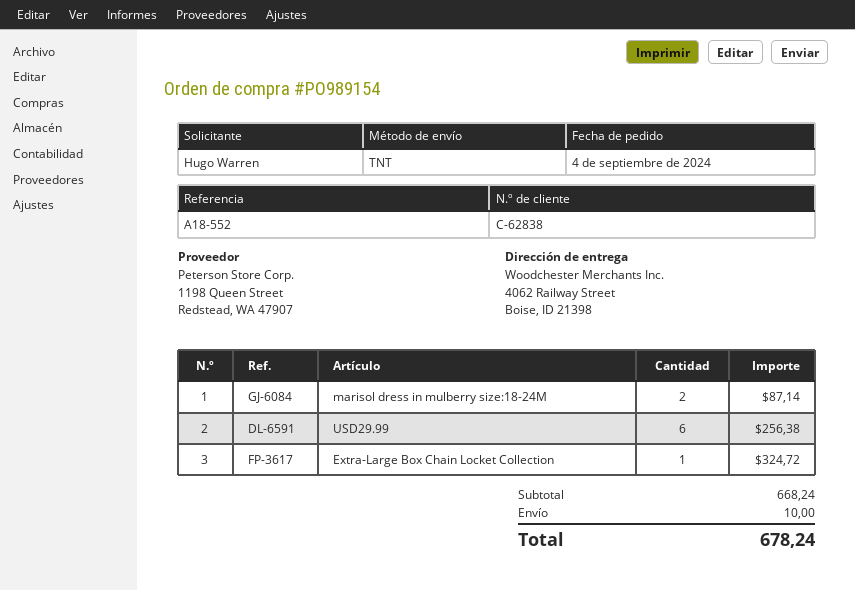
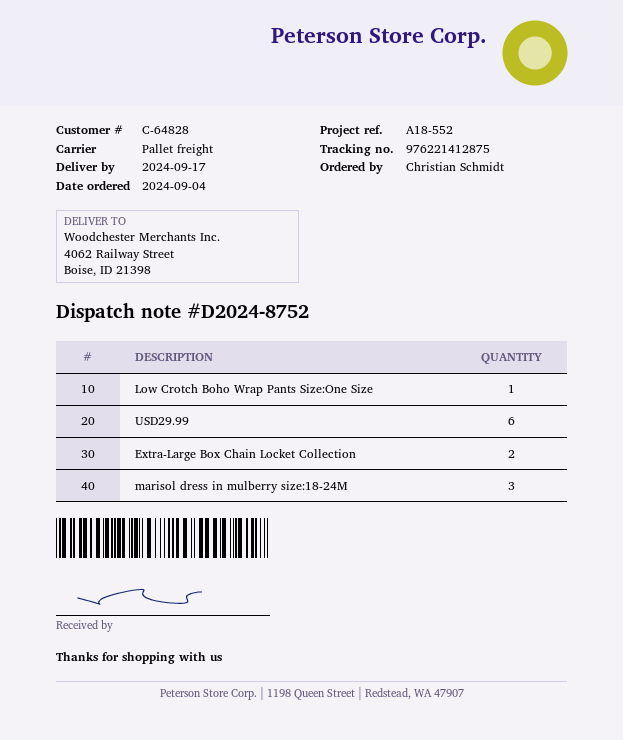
customer number: C-62838 -> C-64828
ordered by: Hugo Warren -> Christian Schmidt
shipping method: TNT -> pallet freight
marisol dress in mulberry size:18-24M: 2 -> 3
Extra-Large Box Chain Locket Collection: 1 -> 2
Low Crotch Boho Wrap Pants Size:One Size: none -> 1

